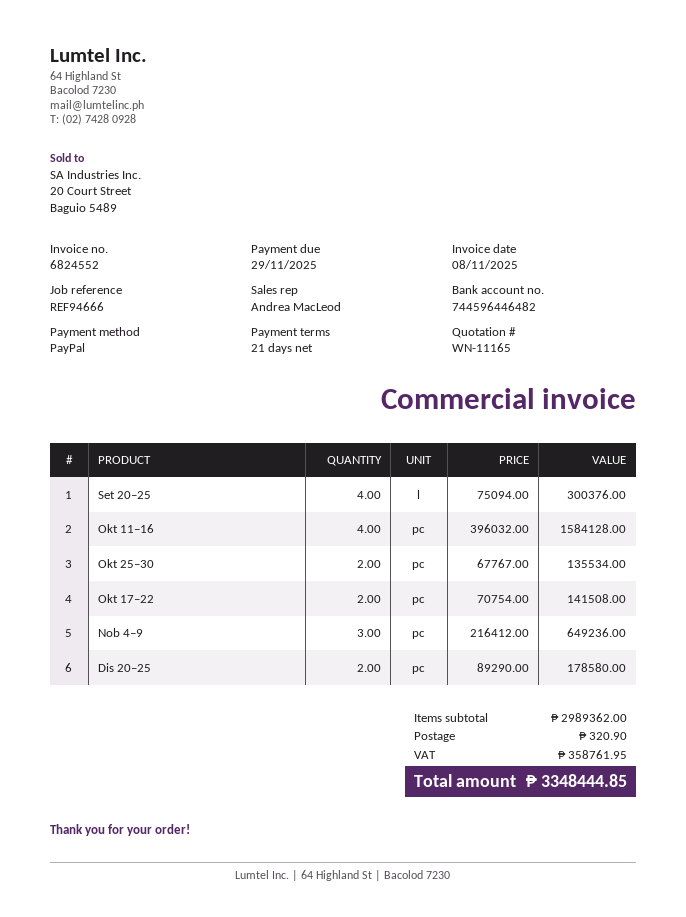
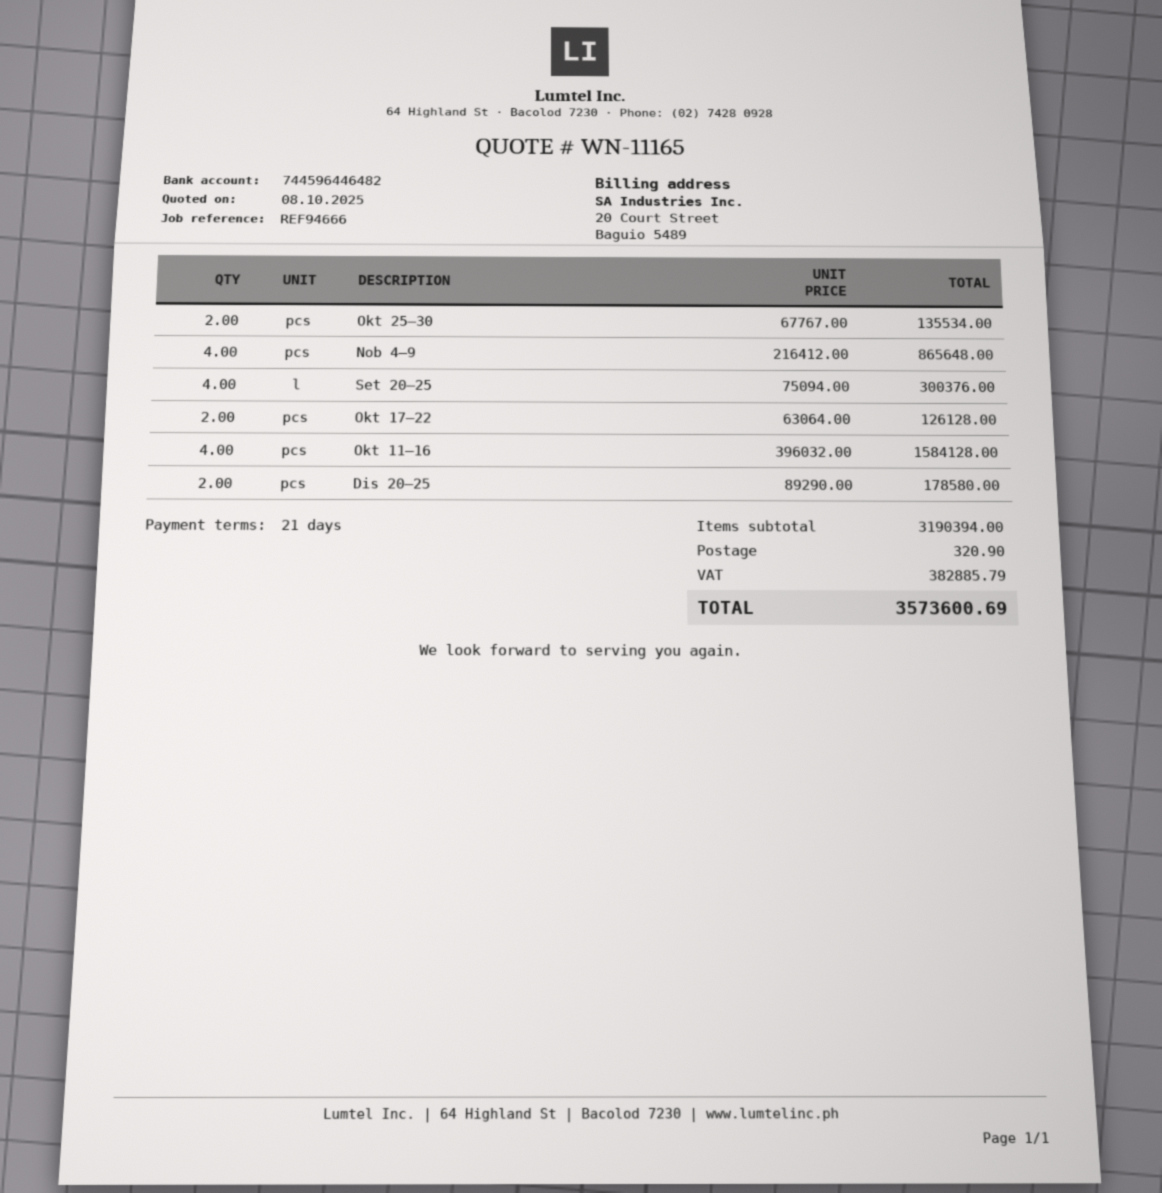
Okt 17–22: 2 x 70754.00 = 141508.00 -> 2 x 63064.00 = 126128.00
Nob 4–9: 3 x 216412.00 = 649236.00 -> 4 x 216412.00 = 865648.00
subtotal: 2989362.00 -> 3190394.00
tax: 358761.95 -> 382885.79
total: 3348444.85 -> 3573600.69

